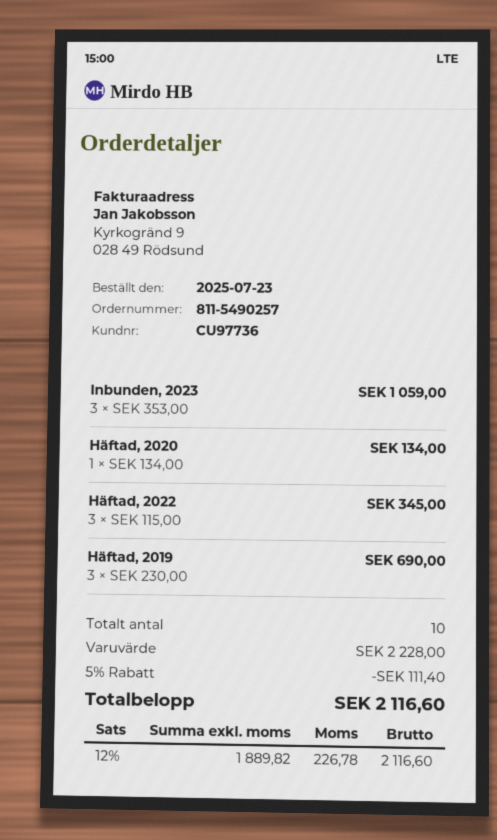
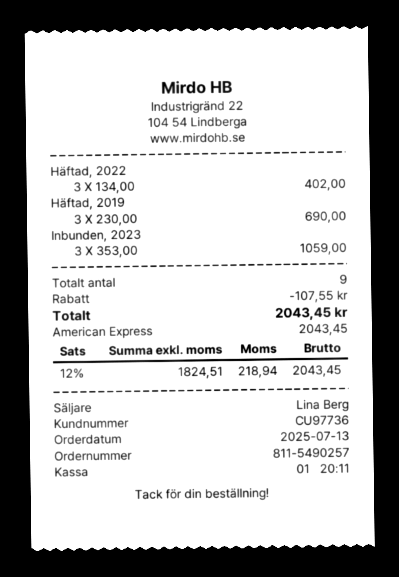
order date: 2025-07-23 -> 2025-07-13
Häftad, 2020: 1 x 134.00 = 134.00 -> none
Häftad, 2022: 3 x 115.00 = 345.00 -> 3 x 134.00 = 402.00
total quantity: 10 -> 9
discount: 111.40 -> 107.55
net: 1889.82 -> 1824.51
tax: 12% = 226.78 -> 12% = 218.94
total: 2116.60 -> 2043.45

